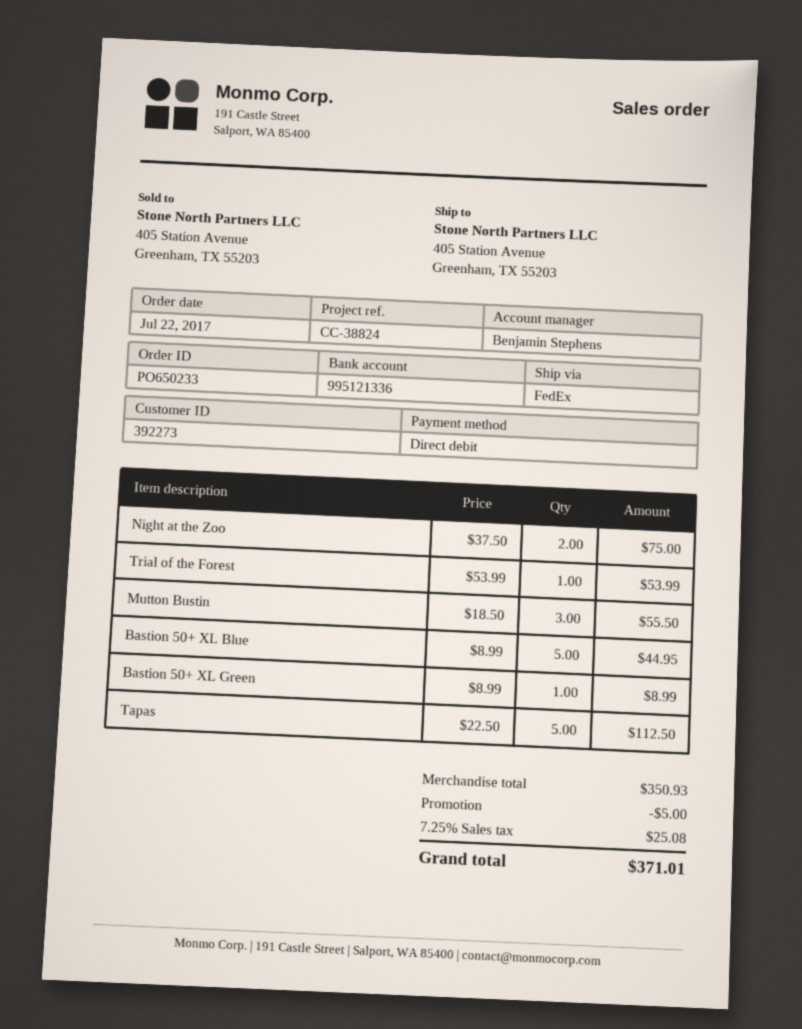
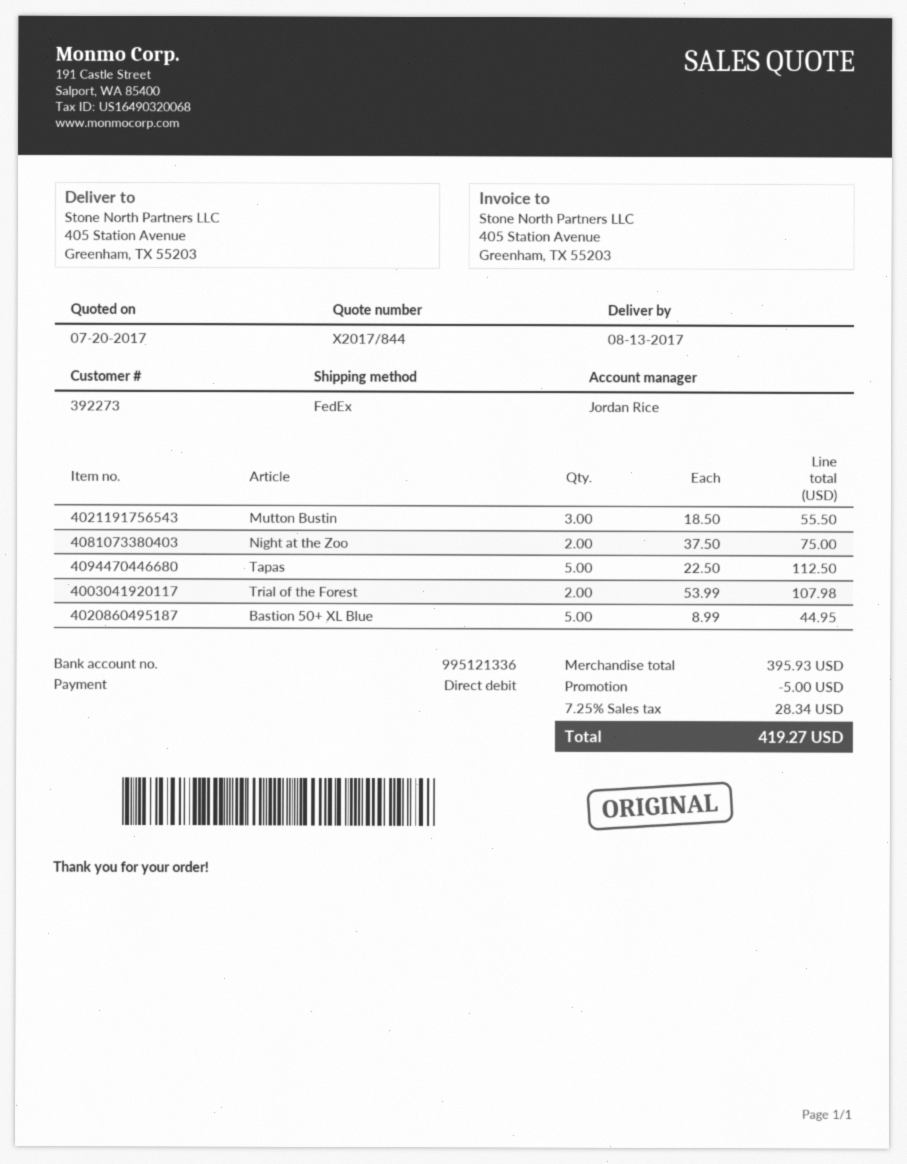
sales rep: Benjamin Stephens -> Jordan Rice
Trial of the Forest: 1 x 53.99 = 53.99 -> 2 x 53.99 = 107.98
Bastion 50+ XL Green: 1 x 8.99 = 8.99 -> none
subtotal: 350.93 -> 395.93
tax: 7.25% = 25.08 -> 7.25% = 28.34
total: 371.01 -> 419.27

